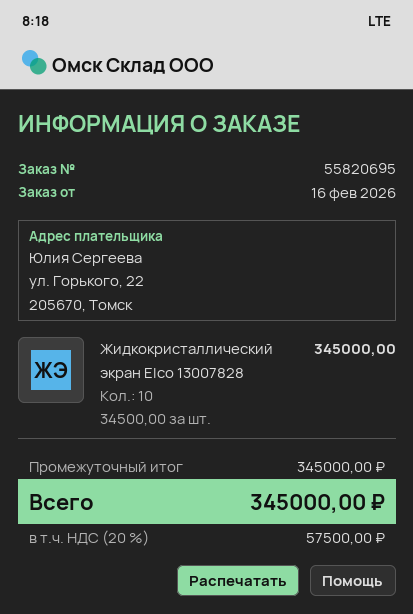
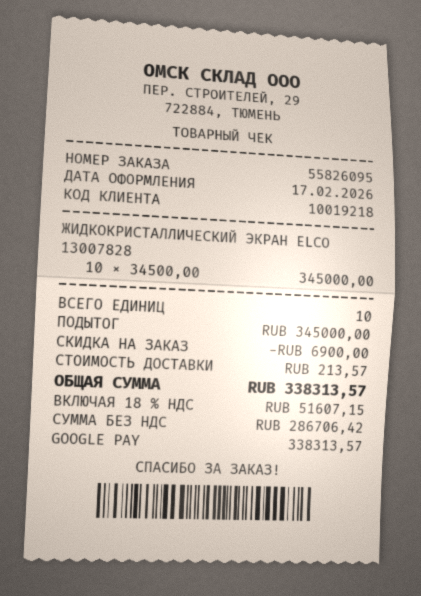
order number: 55820695 -> 55826095
order date: 2026-02-16 -> 2026-02-17
discount: none -> 6900.00
shipping: none -> 213.57
tax: 20% = 57500.00 -> 18% = 51607.15
total: 345000.00 -> 338313.57

